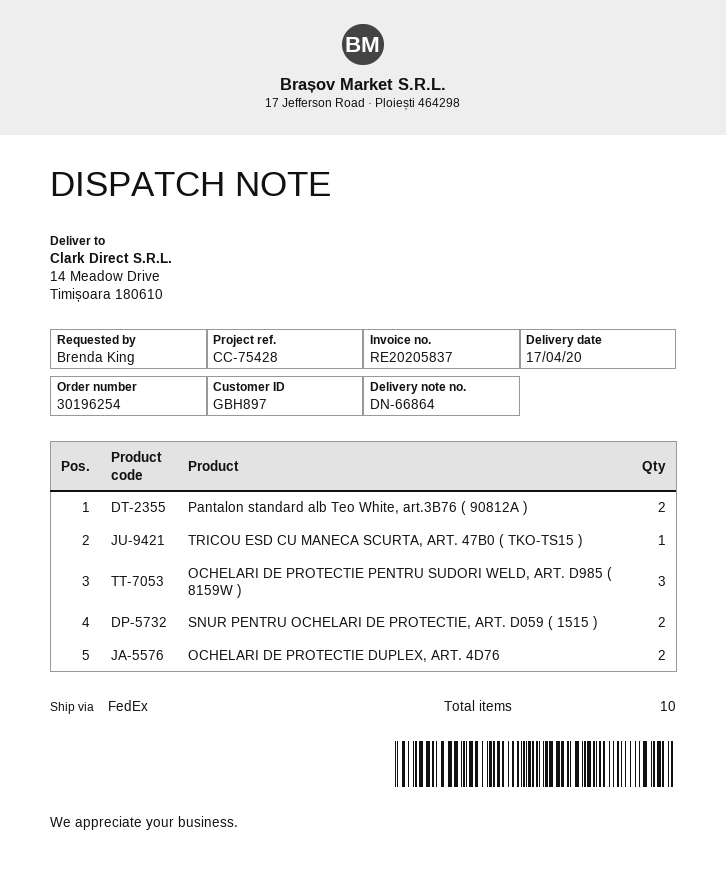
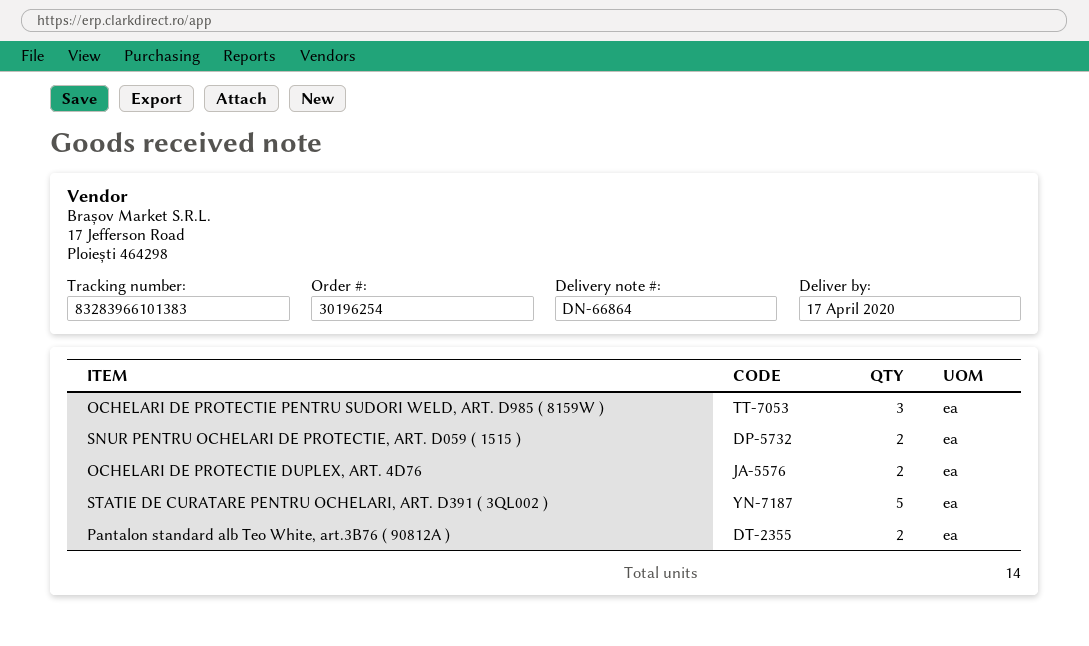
TRICOU ESD CU MANECA SCURTA, ART. 47B0 ( TKO-TS15 ): 1 -> none
STATIE DE CURATARE PENTRU OCHELARI, ART. D391 ( 3QL002 ): none -> 5
total quantity: 10 -> 14

